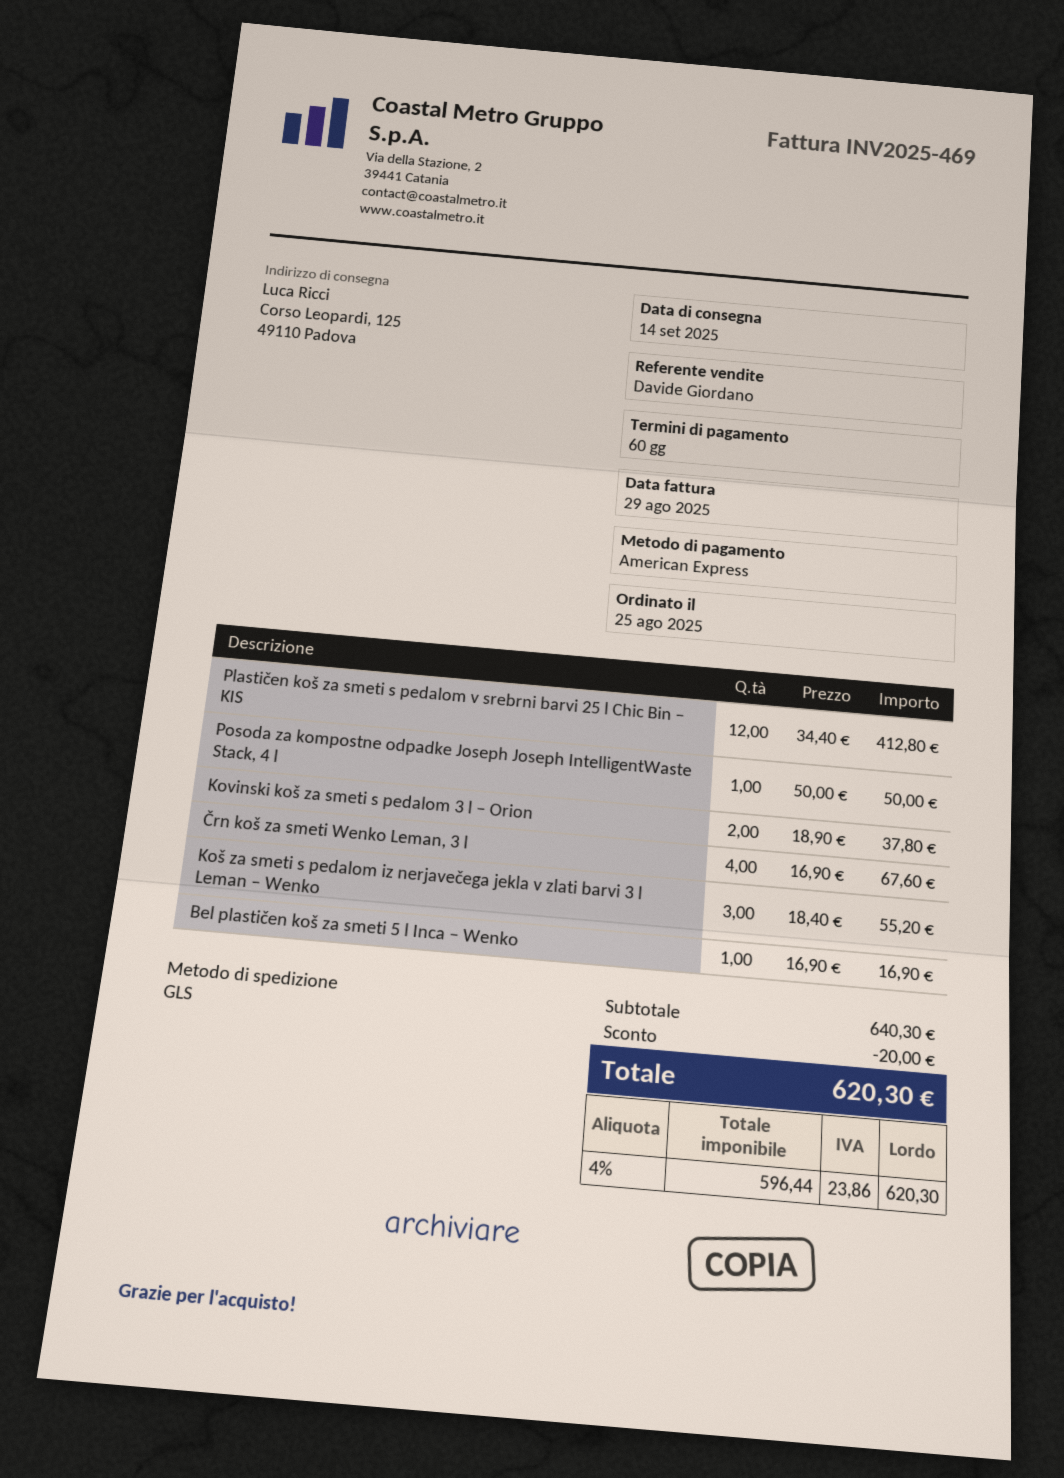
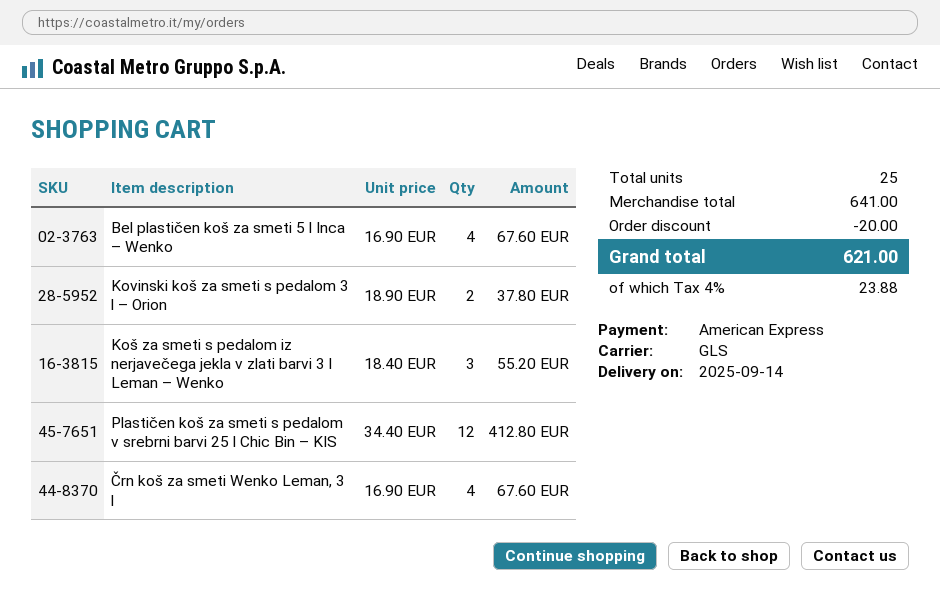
Posoda za kompostne odpadke Joseph Joseph IntelligentWaste Stack, 4 l: 1 x 50.00 = 50.00 -> none
Bel plastičen koš za smeti 5 l Inca – Wenko: 1 x 16.90 = 16.90 -> 4 x 16.90 = 67.60
subtotal: 640.30 -> 641.00
tax: 4% = 23.86 -> 4% = 23.88
total: 620.30 -> 621.00

